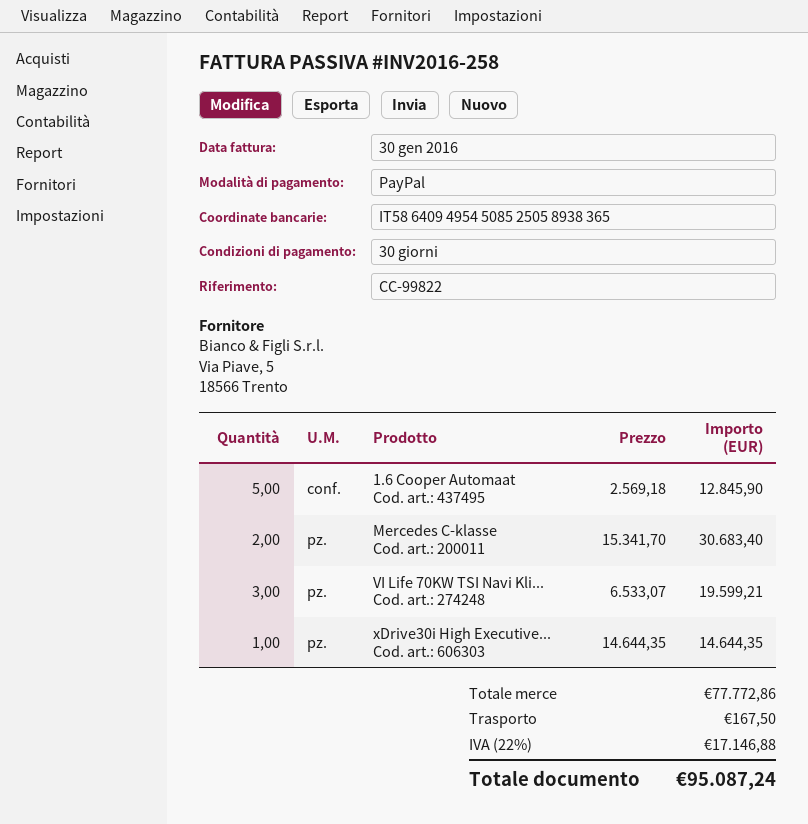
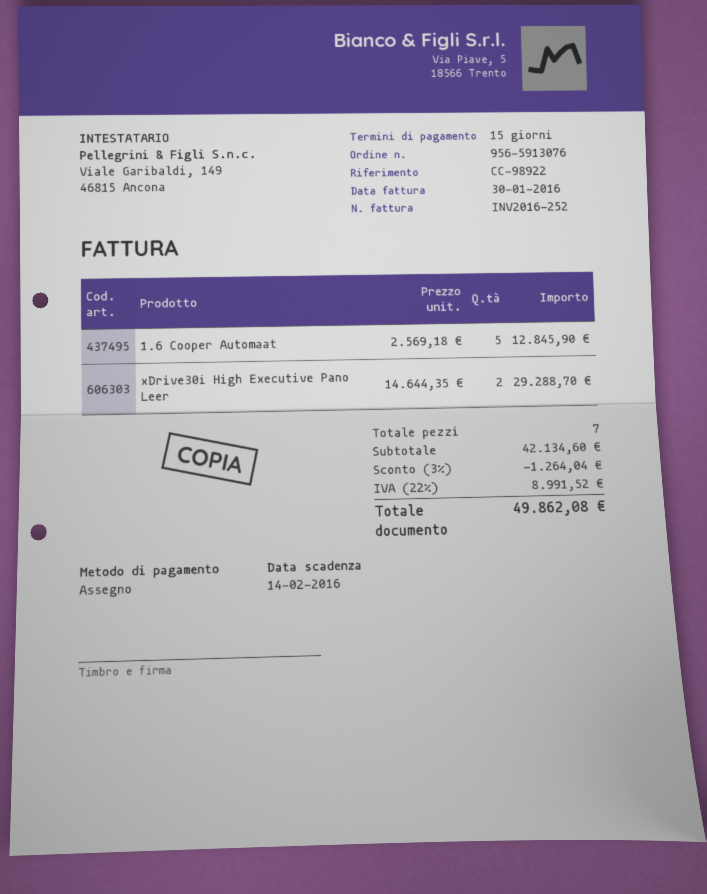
invoice number: INV2016-258 -> INV2016-252
payment terms: 30 days -> 15 days
reference: CC-99822 -> CC-98922
payment method: PayPal -> cheque
Mercedes C‑klasse: 2 x 15341.70 = 30683.40 -> none
VI Life 70KW TSI Navi Kli...: 3 x 6533.07 = 19599.21 -> none
xDrive30i High Executive...: 1 x 14644.35 = 14644.35 -> 2 x 14644.35 = 29288.70
subtotal: 77772.86 -> 42134.60
discount: none -> 3% = 1264.04
shipping: 167.50 -> none
tax: 22% = 17146.88 -> 22% = 8991.52
total: 95087.24 -> 49862.08

